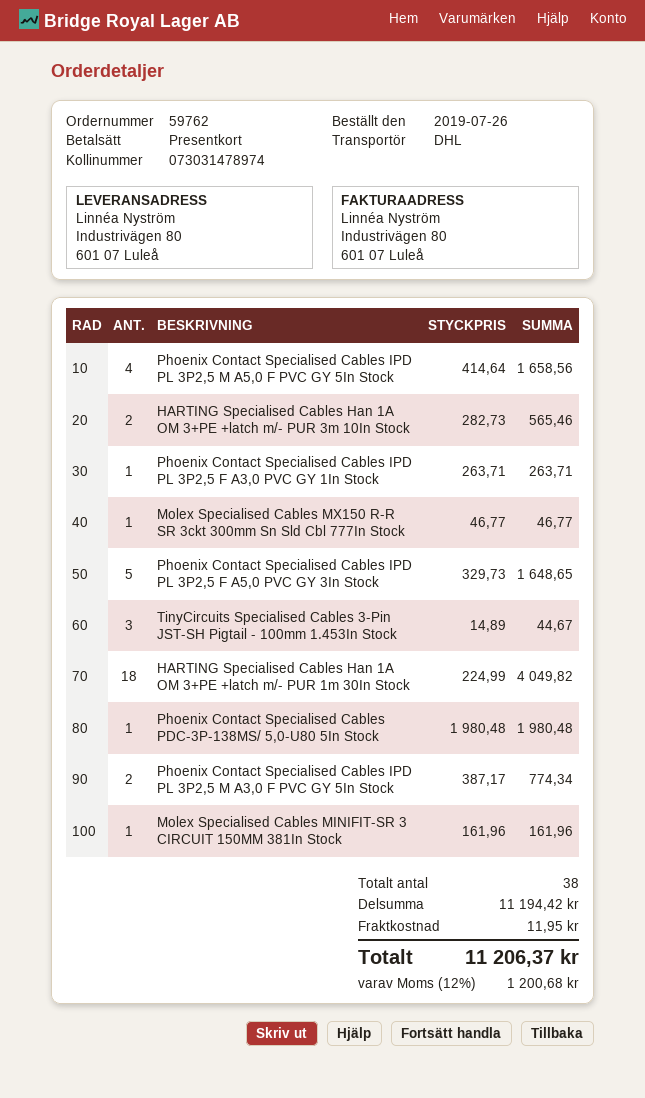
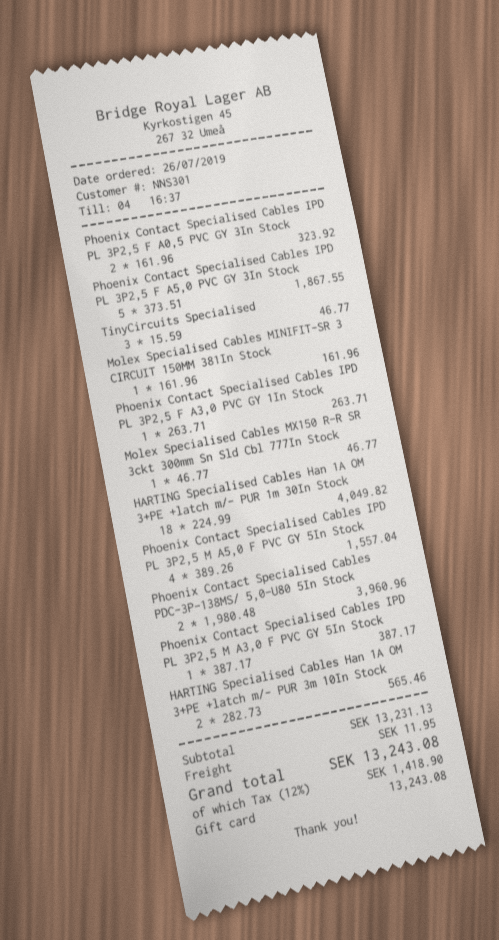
Phoenix Contact Specialised Cables IPD PL 3P2,5 M A5,0 F PVC GY 5In Stock: 4 x 414.64 = 1658.56 -> 4 x 389.26 = 1557.04
Phoenix Contact Specialised Cables IPD PL 3P2,5 F A5,0 PVC GY 3In Stock: 5 x 329.73 = 1648.65 -> 5 x 373.51 = 1867.55
TinyCircuits Specialised Cables 3-Pin JST-SH Pigtail - 100mm 1.453In Stock: 3 x 14.89 = 44.67 -> 3 x 15.59 = 46.77
Phoenix Contact Specialised Cables PDC-3P-138MS/ 5,0-U80 5In Stock: 1 x 1980.48 = 1980.48 -> 2 x 1980.48 = 3960.96
Phoenix Contact Specialised Cables IPD PL 3P2,5 M A3,0 F PVC GY 5In Stock: 2 x 387.17 = 774.34 -> 1 x 387.17 = 387.17
Phoenix Contact Specialised Cables IPD PL 3P2,5 F A0,5 PVC GY 3In Stock: none -> 2 x 161.96 = 323.92
subtotal: 11194.42 -> 13231.13
tax: 12% = 1200.68 -> 12% = 1418.90
total: 11206.37 -> 13243.08

